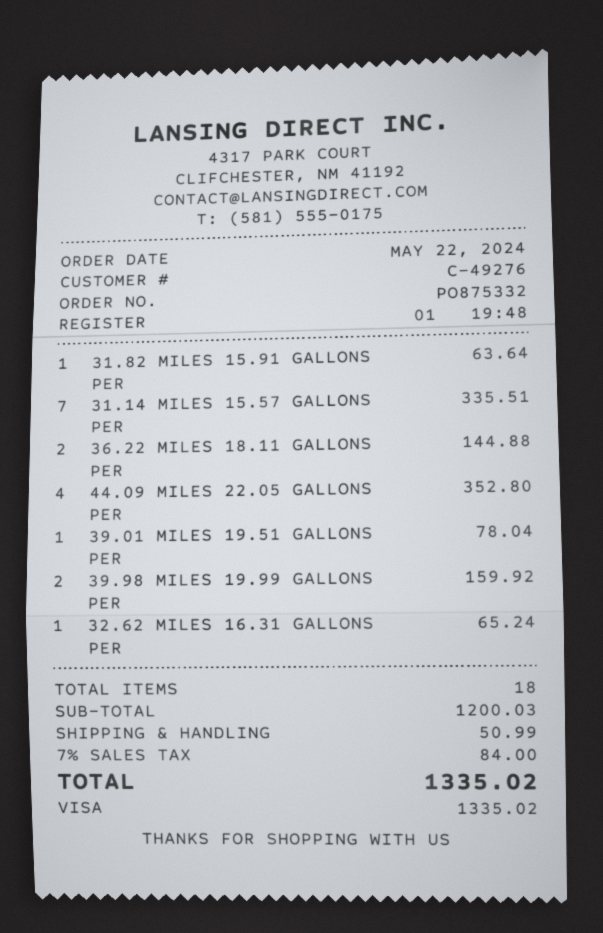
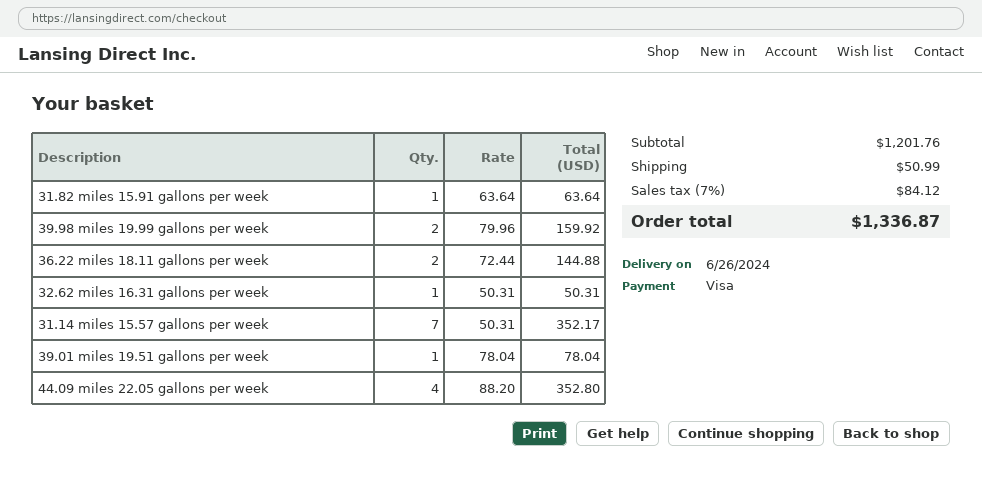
31.14 MILES 15.57 GALLONS PER: 7 for 335.51 -> 7 for 352.17
32.62 MILES 16.31 GALLONS PER: 1 for 65.24 -> 1 for 50.31
subtotal: 1200.03 -> 1201.76
tax: 7% = 84.00 -> 7% = 84.12
total: 1335.02 -> 1336.87

